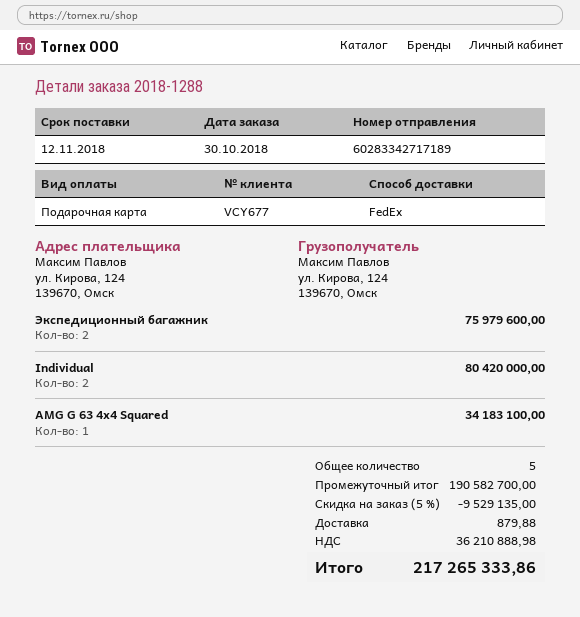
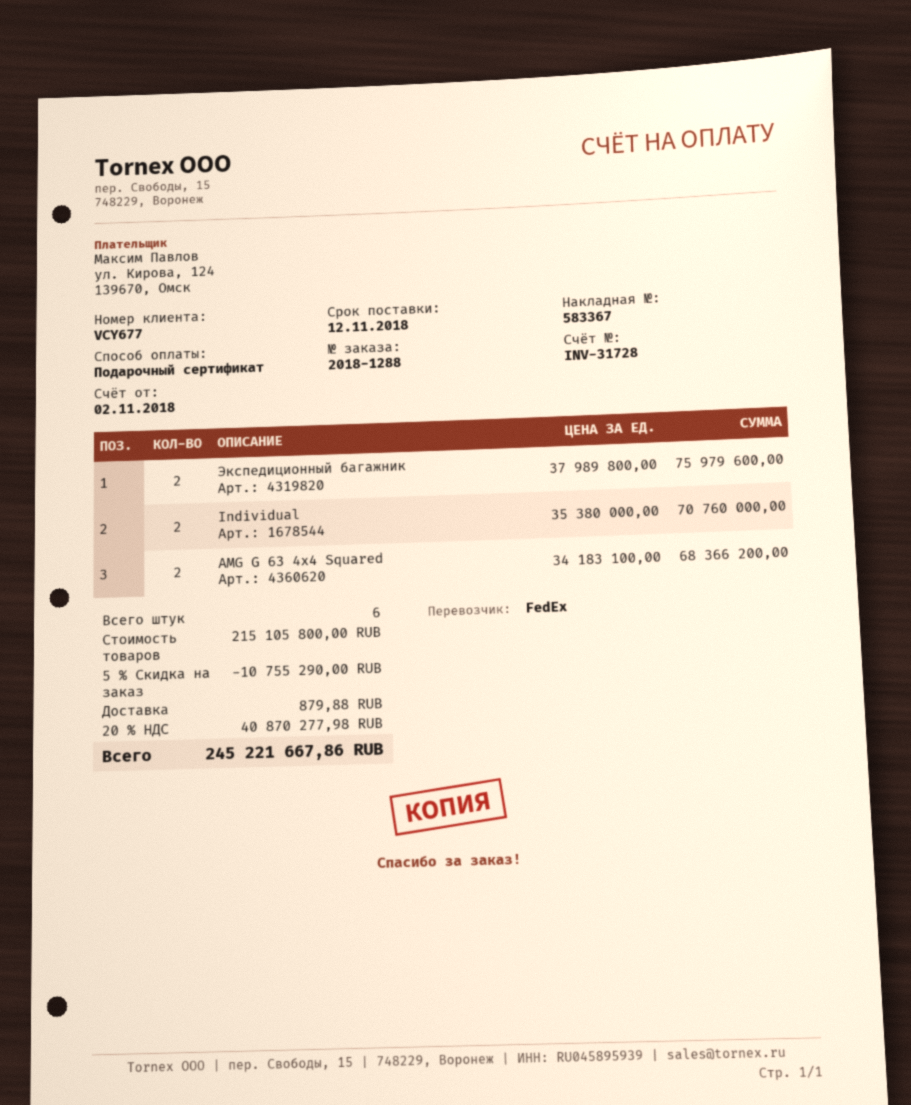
Individual: 2 for 80420000.00 -> 2 for 70760000.00
AMG G 63 4x4 Squared: 1 for 34183100.00 -> 2 for 68366200.00
total quantity: 5 -> 6
subtotal: 190582700.00 -> 215105800.00
discount: 5% = 9529135.00 -> 5% = 10755290.00
tax: 36210888.98 -> 40870277.98
total: 217265333.86 -> 245221667.86

